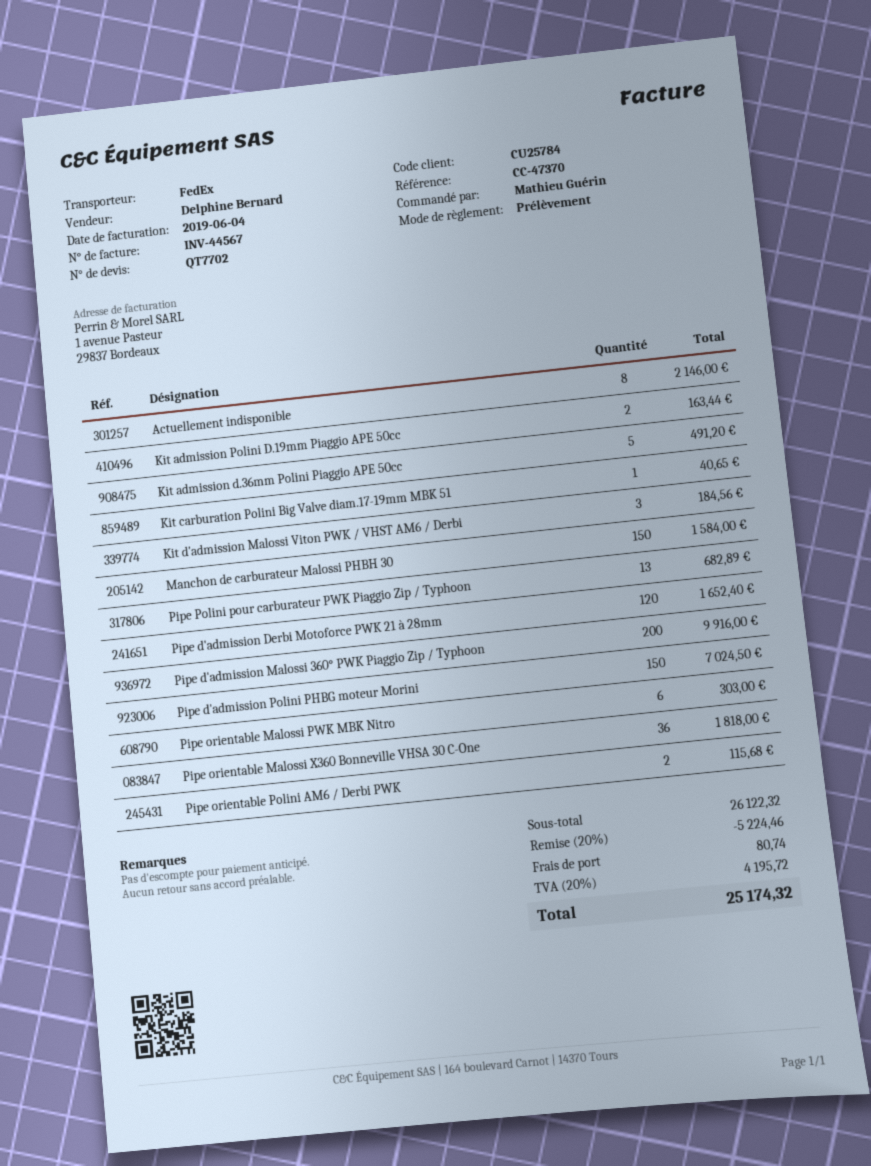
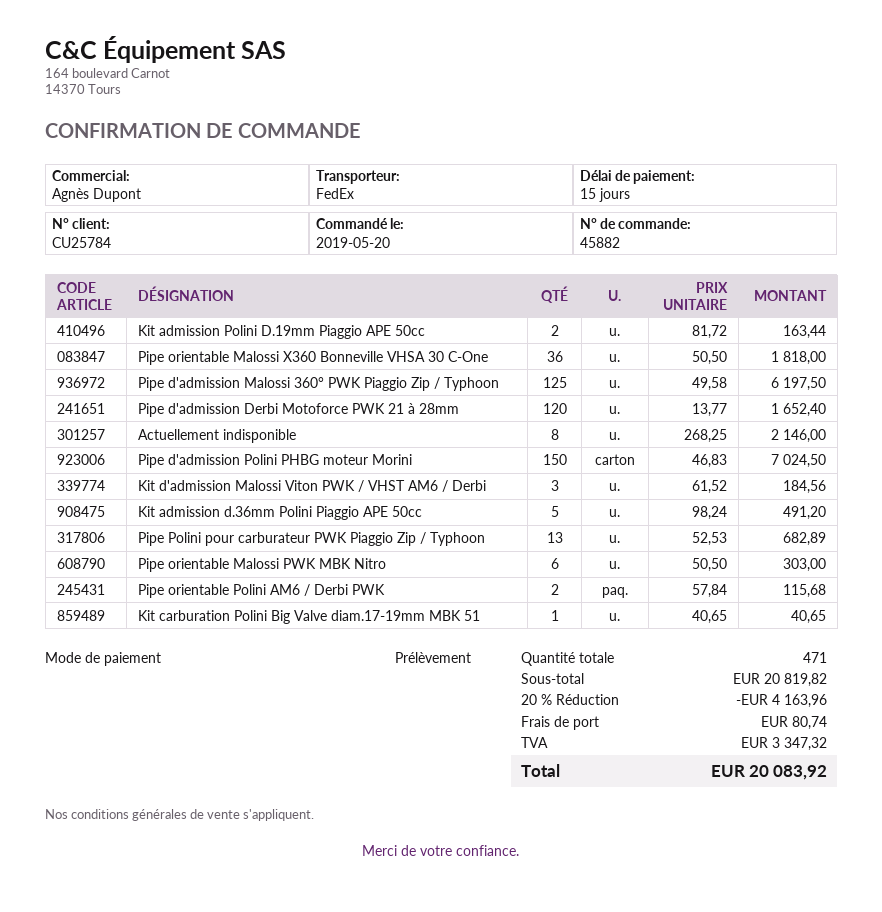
sales rep: Delphine Bernard -> Agnès Dupont
Manchon de carburateur Malossi PHBH 30: 150 for 1584.00 -> none
Pipe d'admission Malossi 360° PWK Piaggio Zip / Typhoon: 200 for 9916.00 -> 125 for 6197.50
subtotal: 26122.32 -> 20819.82
discount: 20% = 5224.46 -> 20% = 4163.96
tax: 4195.72 -> 3347.32
total: 25174.32 -> 20083.92

